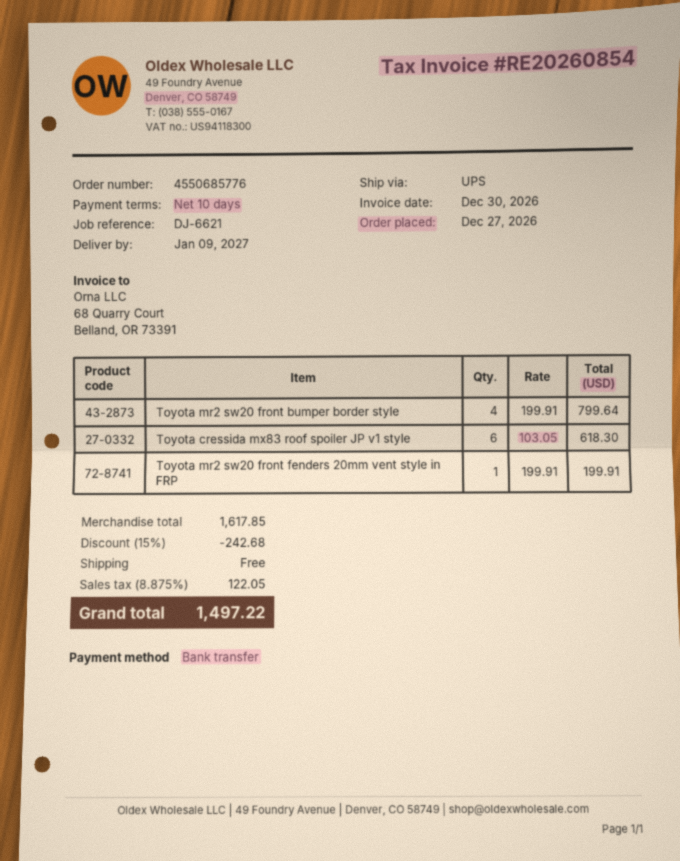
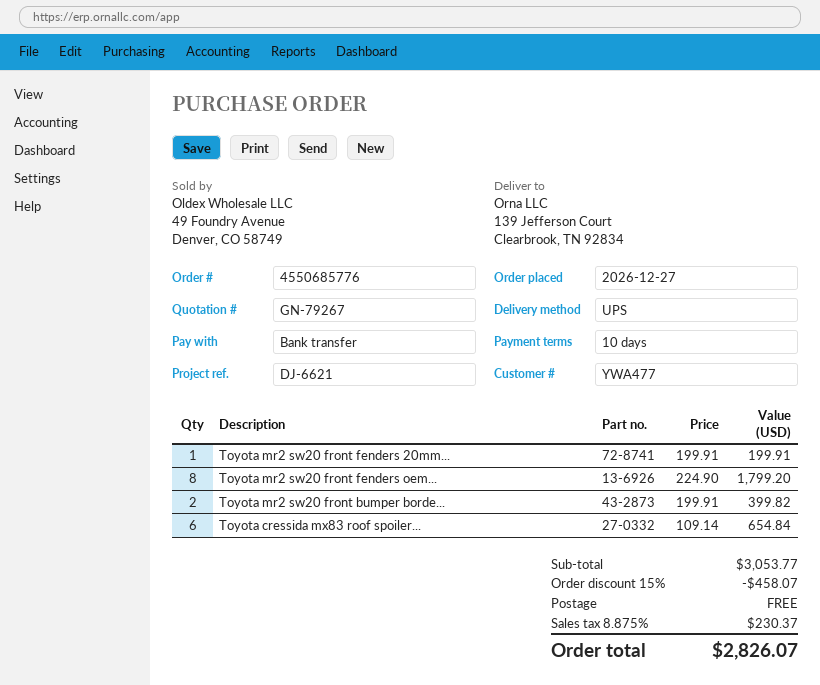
Toyota mr2 sw20 front bumper border style: 4 x 199.91 = 799.64 -> 2 x 199.91 = 399.82
Toyota cressida mx83 roof spoiler JP v1 style: 6 x 103.05 = 618.30 -> 6 x 109.14 = 654.84
Toyota mr2 sw20 front fenders oem...: none -> 8 x 224.90 = 1799.20
subtotal: 1617.85 -> 3053.77
discount: 15% = 242.68 -> 15% = 458.07
tax: 8.875% = 122.05 -> 8.875% = 230.37
total: 1497.22 -> 2826.07

